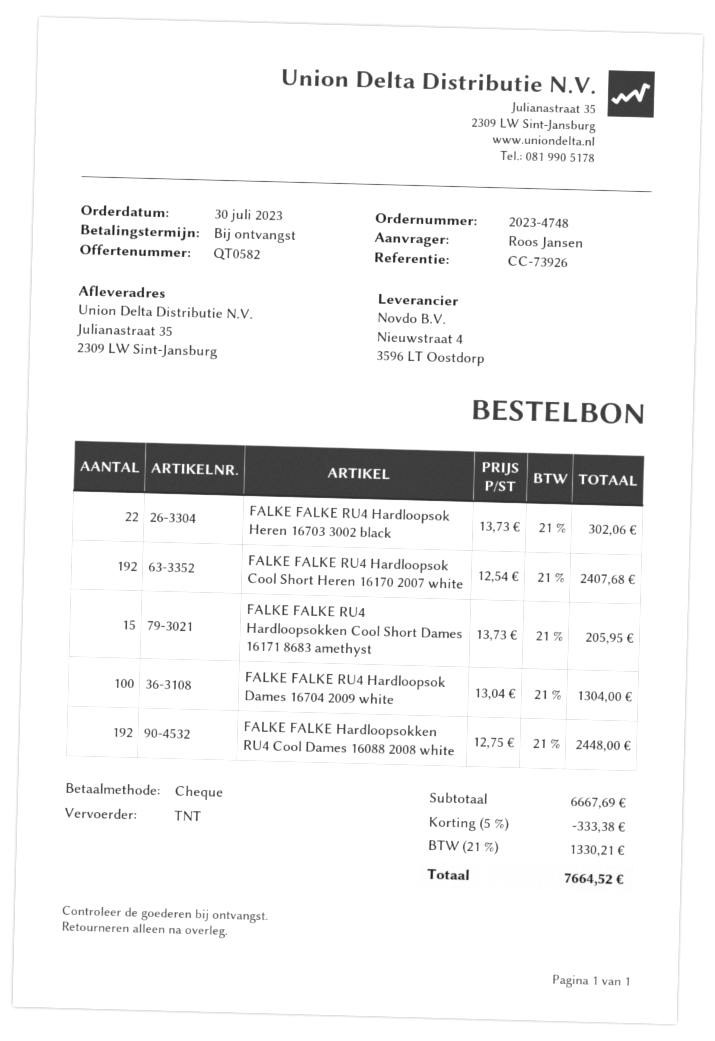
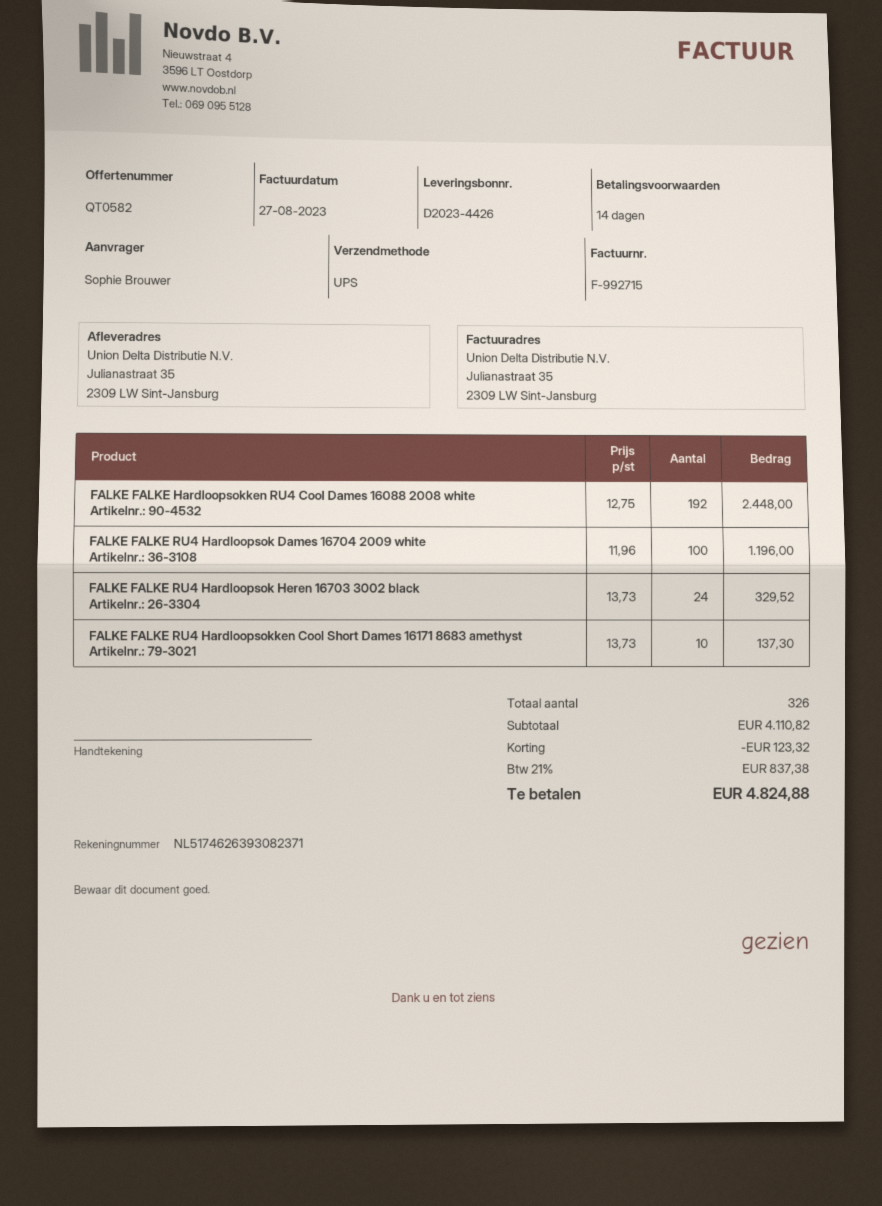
payment terms: on receipt -> 14 days
ordered by: Roos Jansen -> Sophie Brouwer
shipping method: TNT -> UPS
FALKE FALKE RU4 Hardloopsok Heren 16703 3002 black: 22 x 13.73 = 302.06 -> 24 x 13.73 = 329.52
FALKE FALKE RU4 Hardloopsok Cool Short Heren 16170 2007 white: 192 x 12.54 = 2407.68 -> none
FALKE FALKE RU4 Hardloopsokken Cool Short Dames 16171 8683 amethyst: 15 x 13.73 = 205.95 -> 10 x 13.73 = 137.30
FALKE FALKE RU4 Hardloopsok Dames 16704 2009 white: 100 x 13.04 = 1304.00 -> 100 x 11.96 = 1196.00
subtotal: 6667.69 -> 4110.82
discount: 333.38 -> 123.32
tax: 21% = 1330.21 -> 21% = 837.38
total: 7664.52 -> 4824.88

